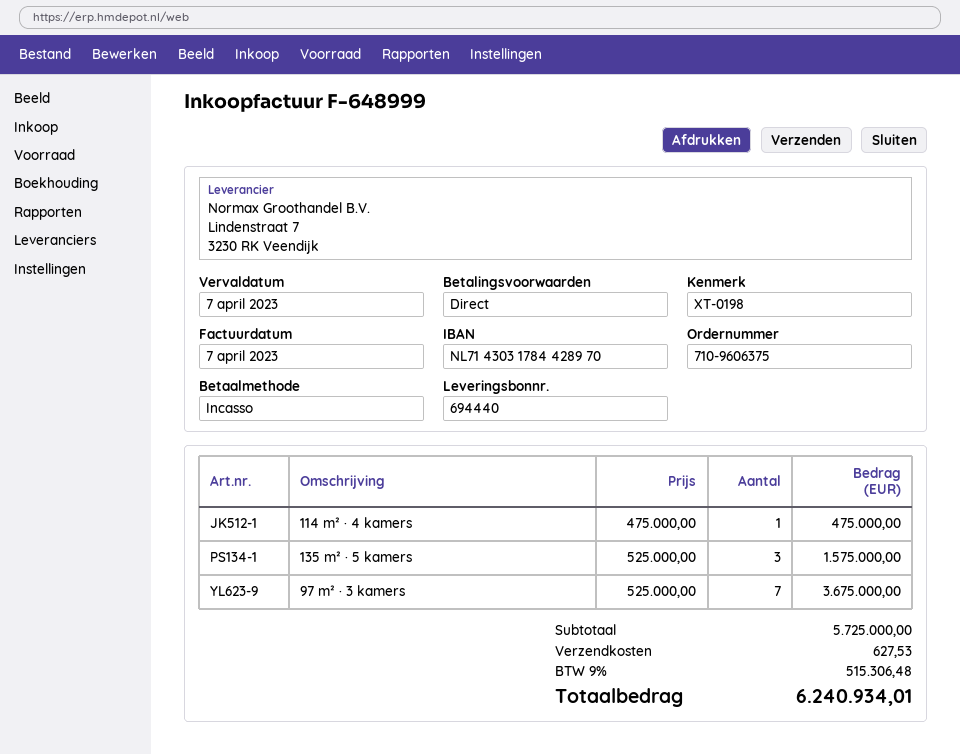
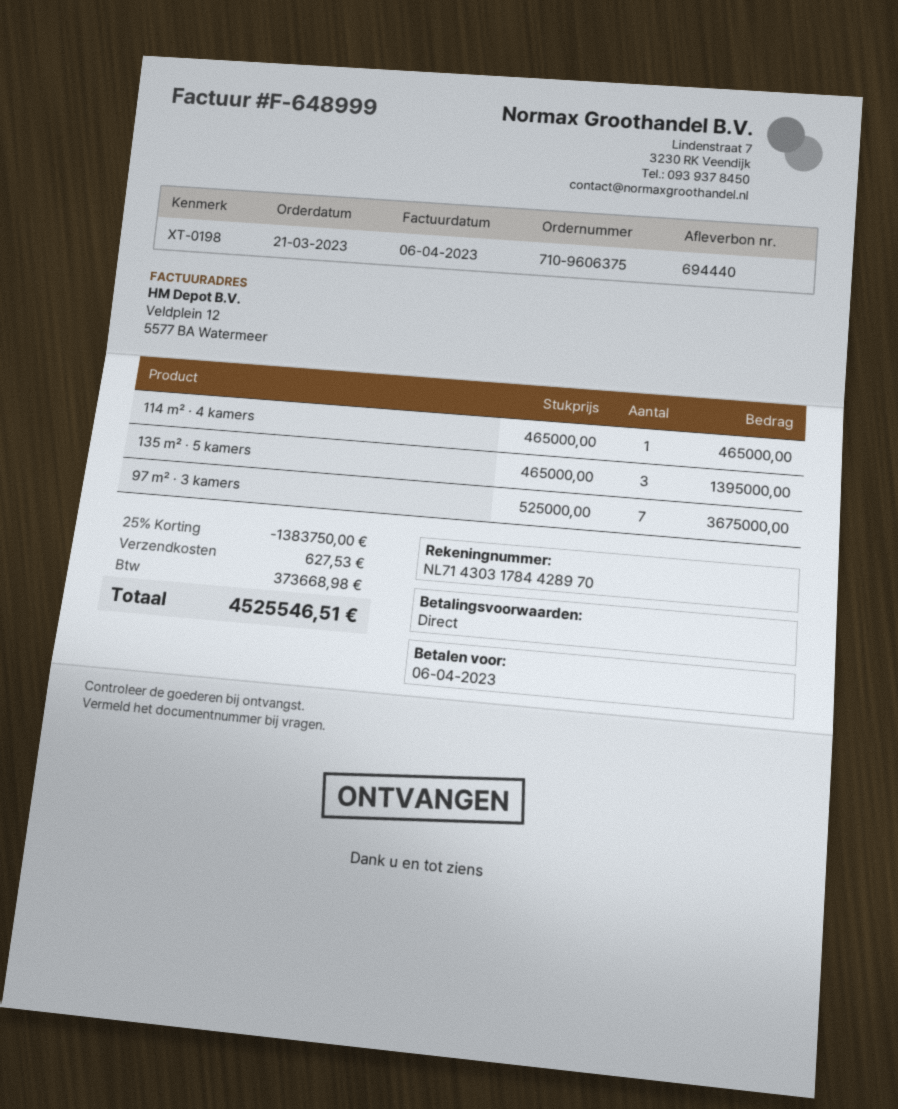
invoice date: 2023-04-07 -> 2023-04-06
due date: 2023-04-07 -> 2023-04-06
114 m² · 4 kamers: 1 x 475000.00 = 475000.00 -> 1 x 465000.00 = 465000.00
135 m² · 5 kamers: 3 x 525000.00 = 1575000.00 -> 3 x 465000.00 = 1395000.00
discount: none -> 25% = 1383750.00
tax: 515306.48 -> 373668.98
total: 6240934.01 -> 4525546.51

